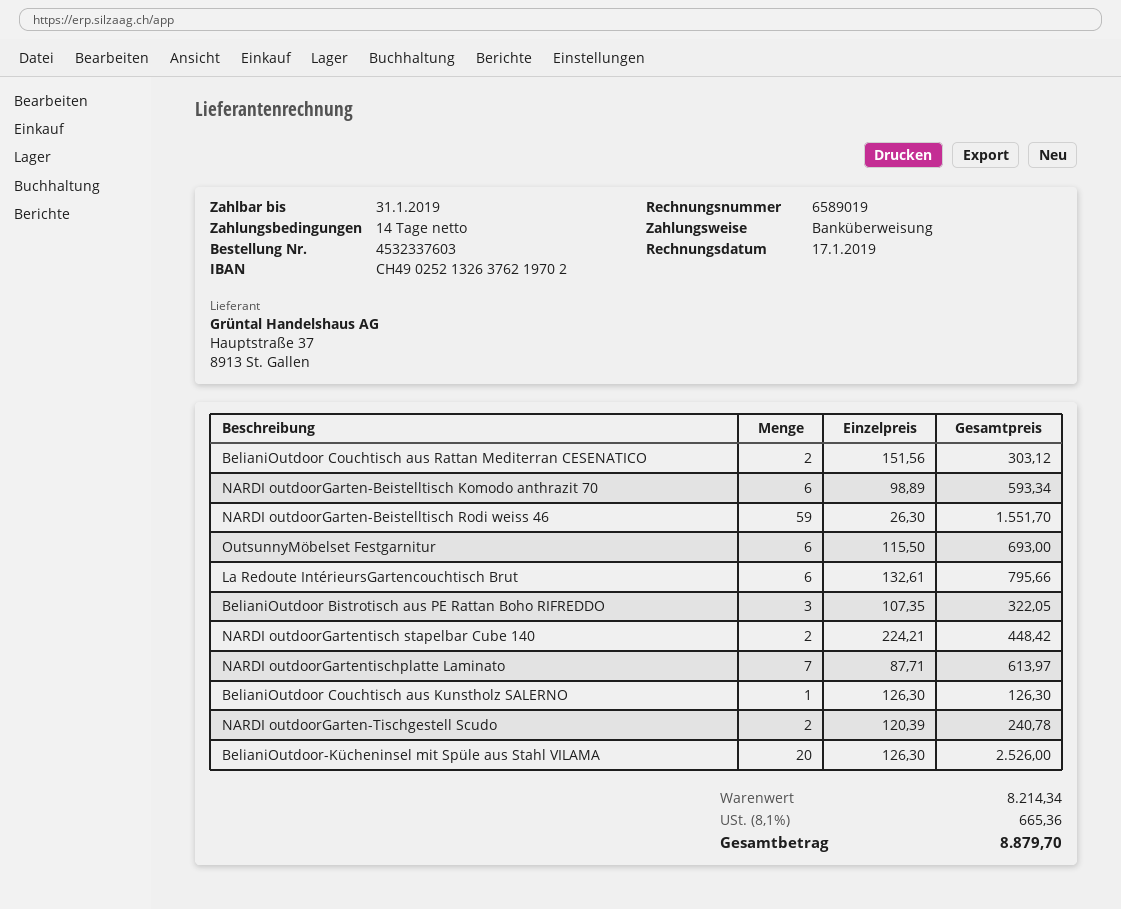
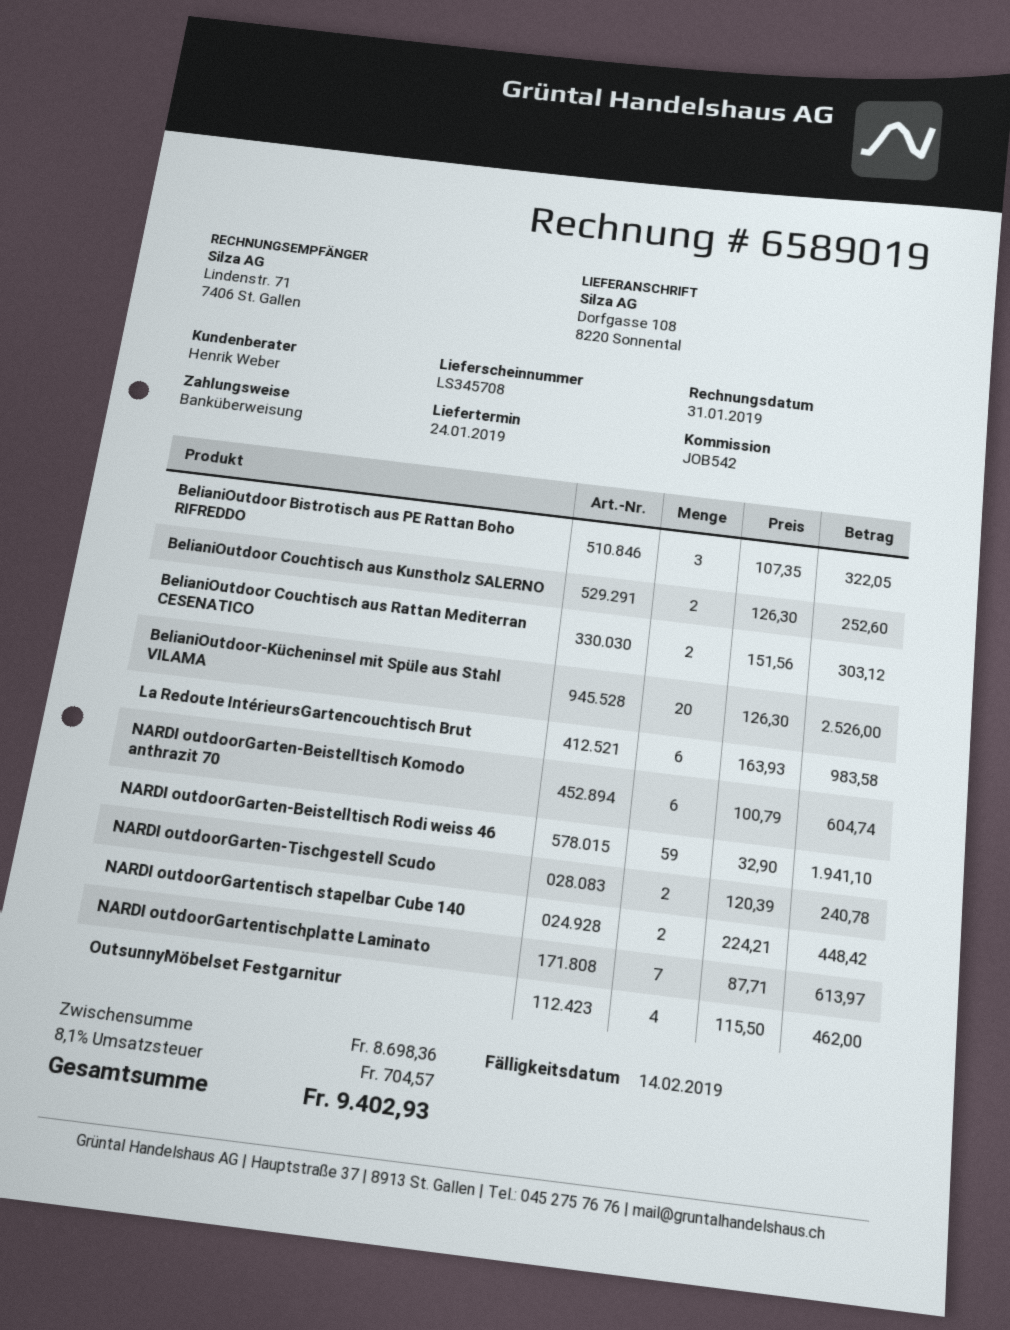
invoice date: 2019-01-17 -> 2019-01-31
due date: 2019-01-31 -> 2019-02-14
NARDI outdoorGarten-Beistelltisch Komodo anthrazit 70: 6 x 98.89 = 593.34 -> 6 x 100.79 = 604.74
NARDI outdoorGarten-Beistelltisch Rodi weiss 46: 59 x 26.30 = 1551.70 -> 59 x 32.90 = 1941.10
OutsunnyMöbelset Festgarnitur: 6 x 115.50 = 693.00 -> 4 x 115.50 = 462.00
La Redoute IntérieursGartencouchtisch Brut: 6 x 132.61 = 795.66 -> 6 x 163.93 = 983.58
BelianiOutdoor Couchtisch aus Kunstholz SALERNO: 1 x 126.30 = 126.30 -> 2 x 126.30 = 252.60
subtotal: 8214.34 -> 8698.36
tax: 8.1% = 665.36 -> 8.1% = 704.57
total: 8879.70 -> 9402.93

